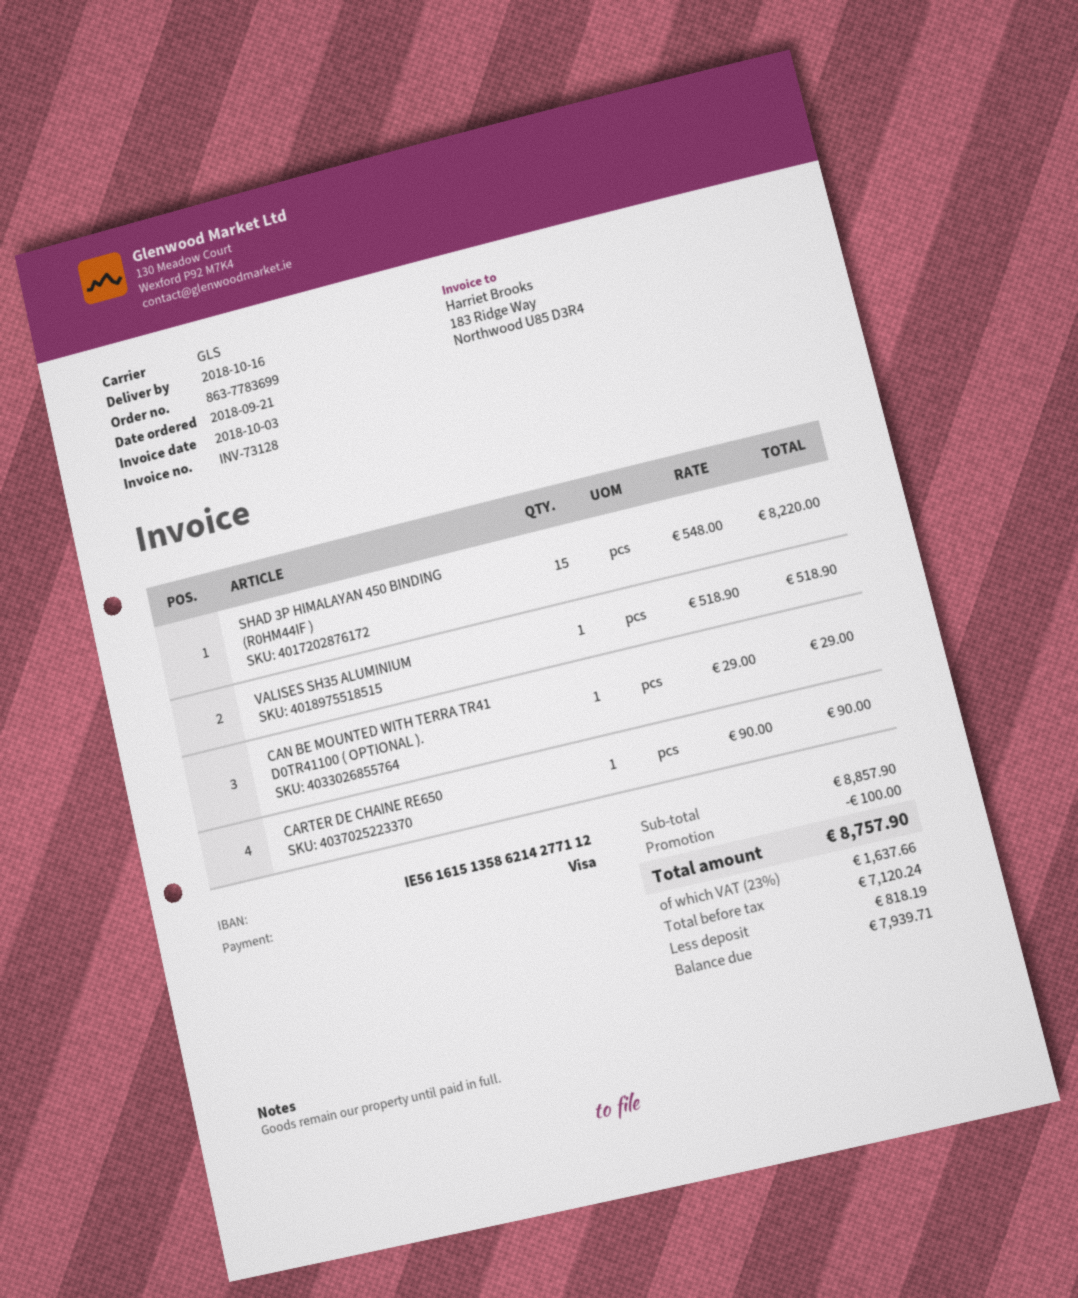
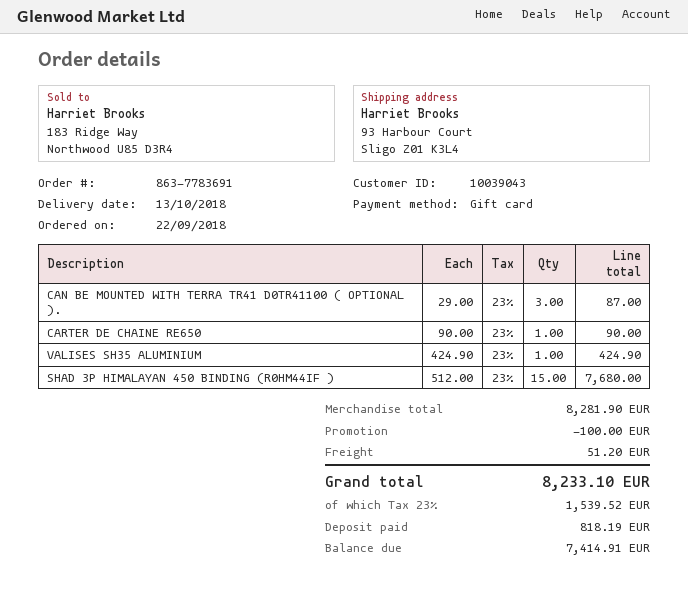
order number: 863-7783699 -> 863-7783691
order date: 2018-09-21 -> 2018-09-22
delivery date: 2018-10-16 -> 2018-10-13
payment method: Visa -> gift card
SHAD 3P HIMALAYAN 450 BINDING (R0HM44IF ): 15 x 548.00 = 8220.00 -> 15 x 512.00 = 7680.00
VALISES SH35 ALUMINIUM: 1 x 518.90 = 518.90 -> 1 x 424.90 = 424.90
CAN BE MOUNTED WITH TERRA TR41 D0TR41100 ( OPTIONAL ).: 1 x 29.00 = 29.00 -> 3 x 29.00 = 87.00
subtotal: 8857.90 -> 8281.90
shipping: none -> 51.20
tax: 23% = 1637.66 -> 23% = 1539.52
total: 8757.90 -> 8233.10
balance: 7939.71 -> 7414.91

